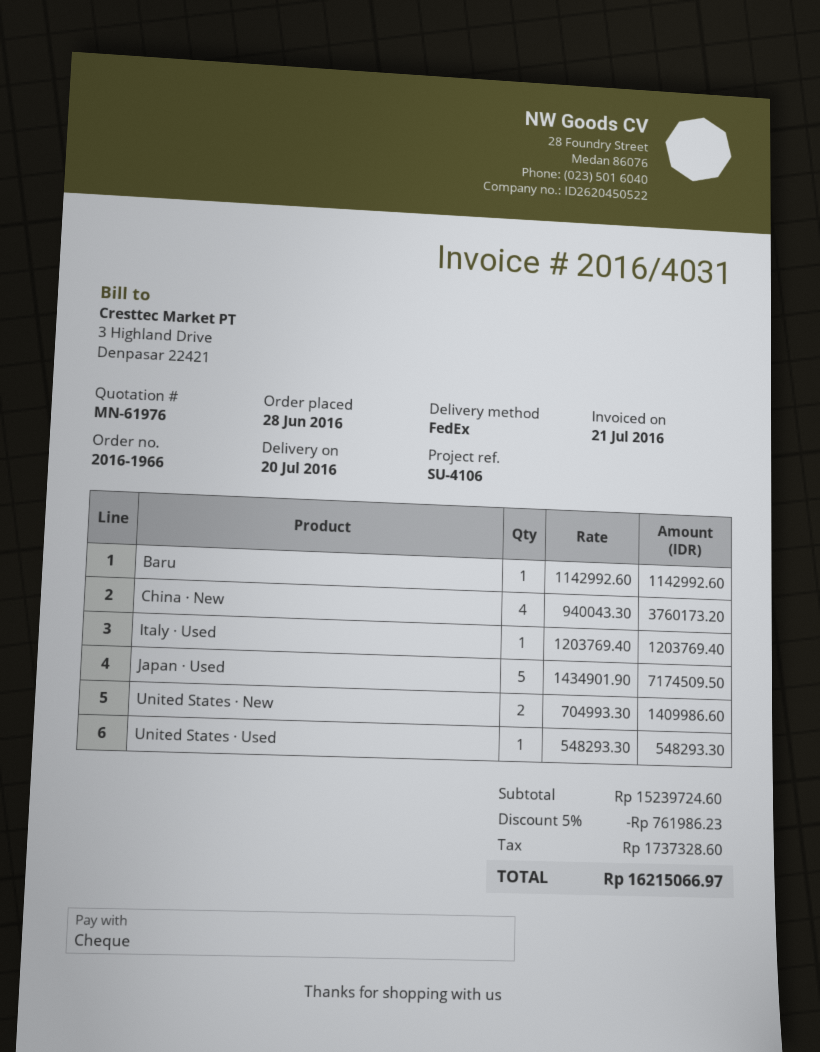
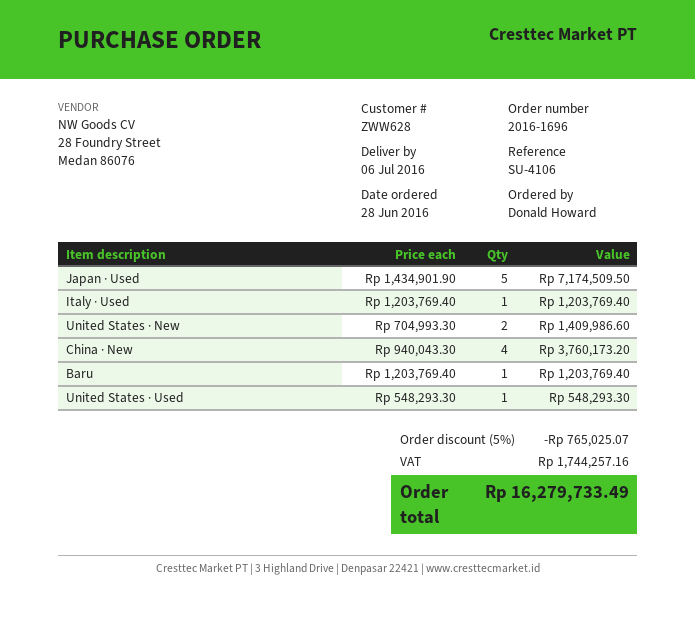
order number: 2016-1966 -> 2016-1696
delivery date: 2016-07-20 -> 2016-07-06
Baru: 1 x 1142992.60 = 1142992.60 -> 1 x 1203769.40 = 1203769.40
discount: 5% = 761986.23 -> 5% = 765025.07
tax: 1737328.60 -> 1744257.16
total: 16215066.97 -> 16279733.49

